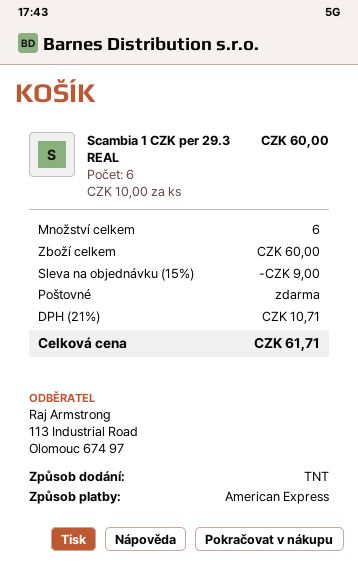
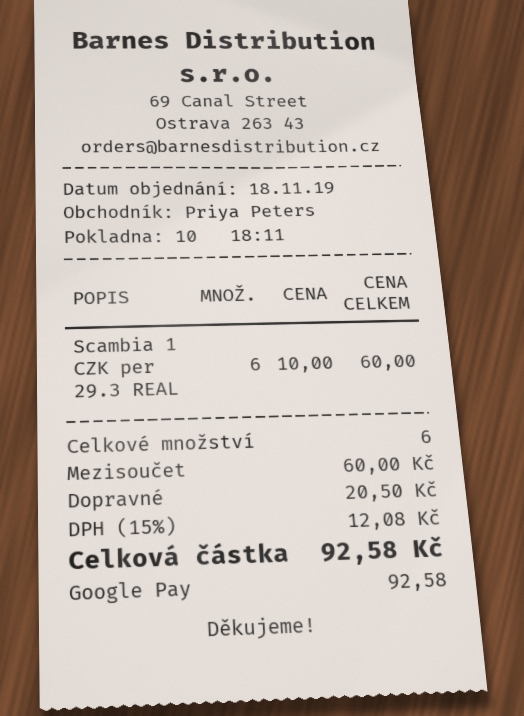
payment method: American Express -> Google Pay
discount: 15% = 9.00 -> none
shipping: 0.00 -> 20.50
tax: 21% = 10.71 -> 15% = 12.08
total: 61.71 -> 92.58

